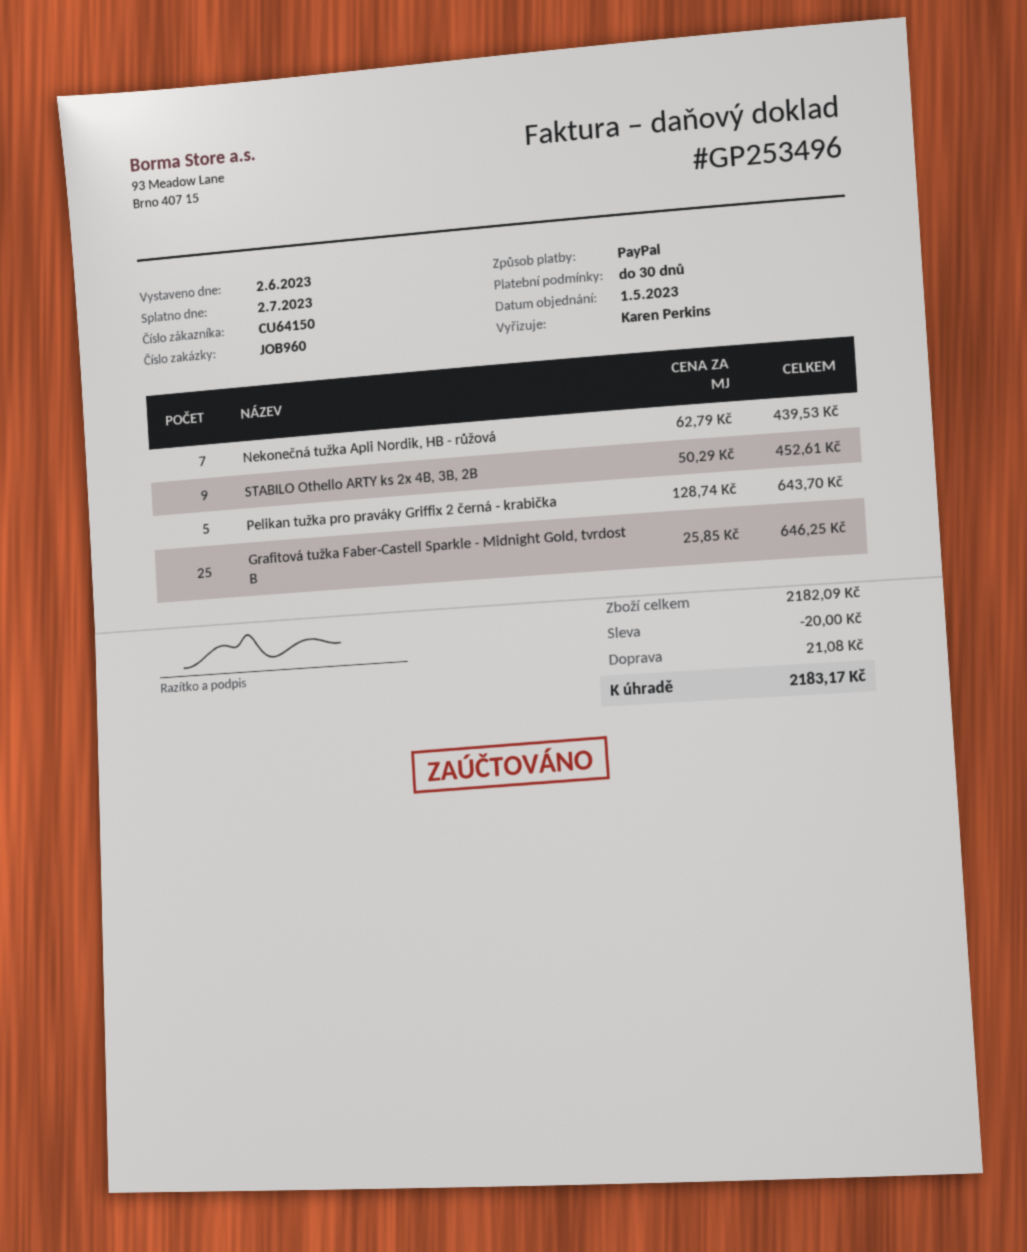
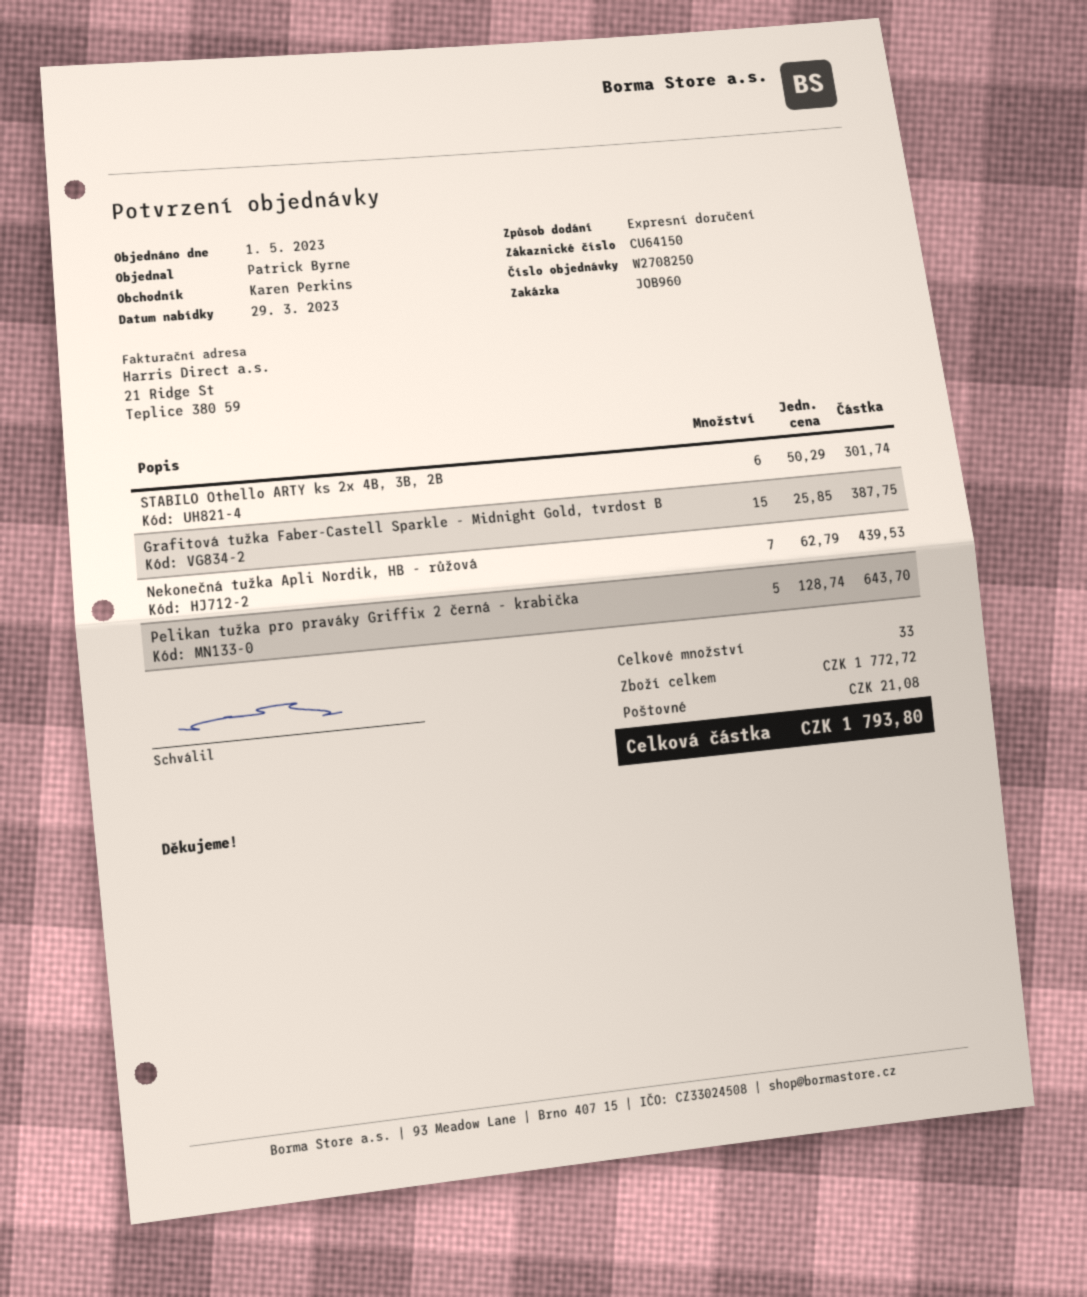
STABILO Othello ARTY ks 2x 4B, 3B, 2B: 9 x 50.29 = 452.61 -> 6 x 50.29 = 301.74
Grafitová tužka Faber-Castell Sparkle - Midnight Gold, tvrdost B: 25 x 25.85 = 646.25 -> 15 x 25.85 = 387.75
subtotal: 2182.09 -> 1772.72
discount: 20.00 -> none
total: 2183.17 -> 1793.80

